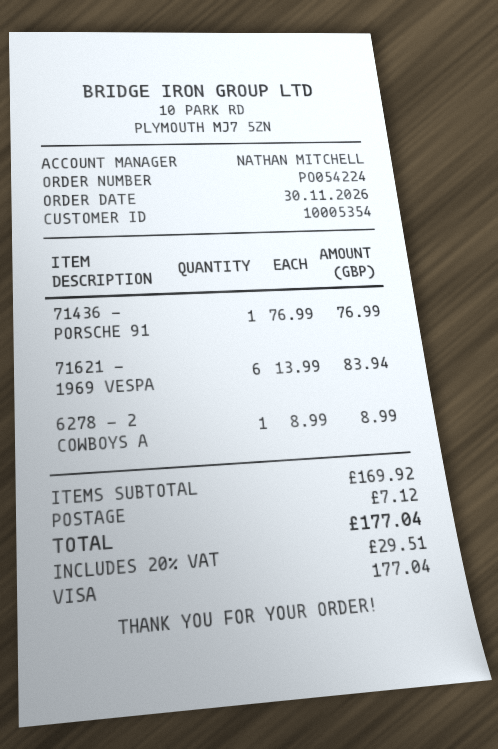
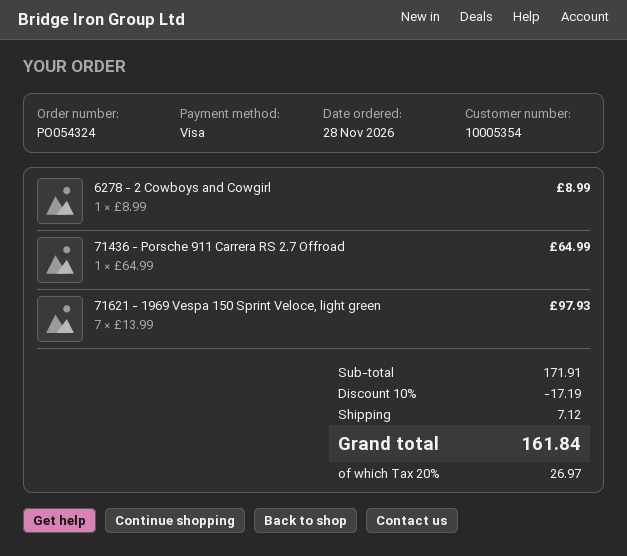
order number: PO054224 -> PO054324
order date: 2026-11-30 -> 2026-11-28
71436 - PORSCHE 91: 1 x 76.99 = 76.99 -> 1 x 64.99 = 64.99
71621 - 1969 VESPA: 6 x 13.99 = 83.94 -> 7 x 13.99 = 97.93
subtotal: 169.92 -> 171.91
discount: none -> 10% = 17.19
tax: 20% = 29.51 -> 20% = 26.97
total: 177.04 -> 161.84

